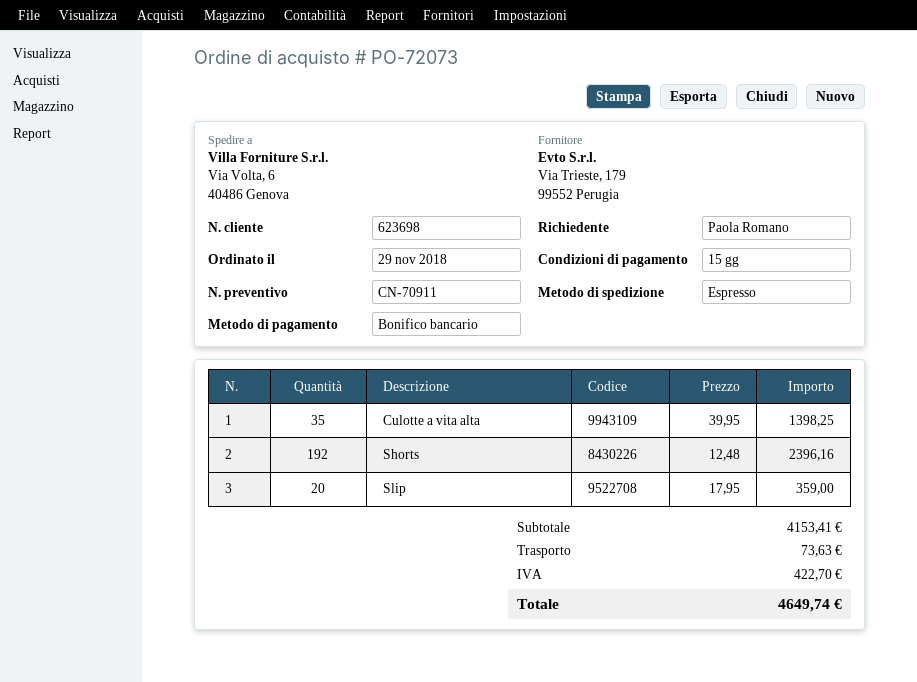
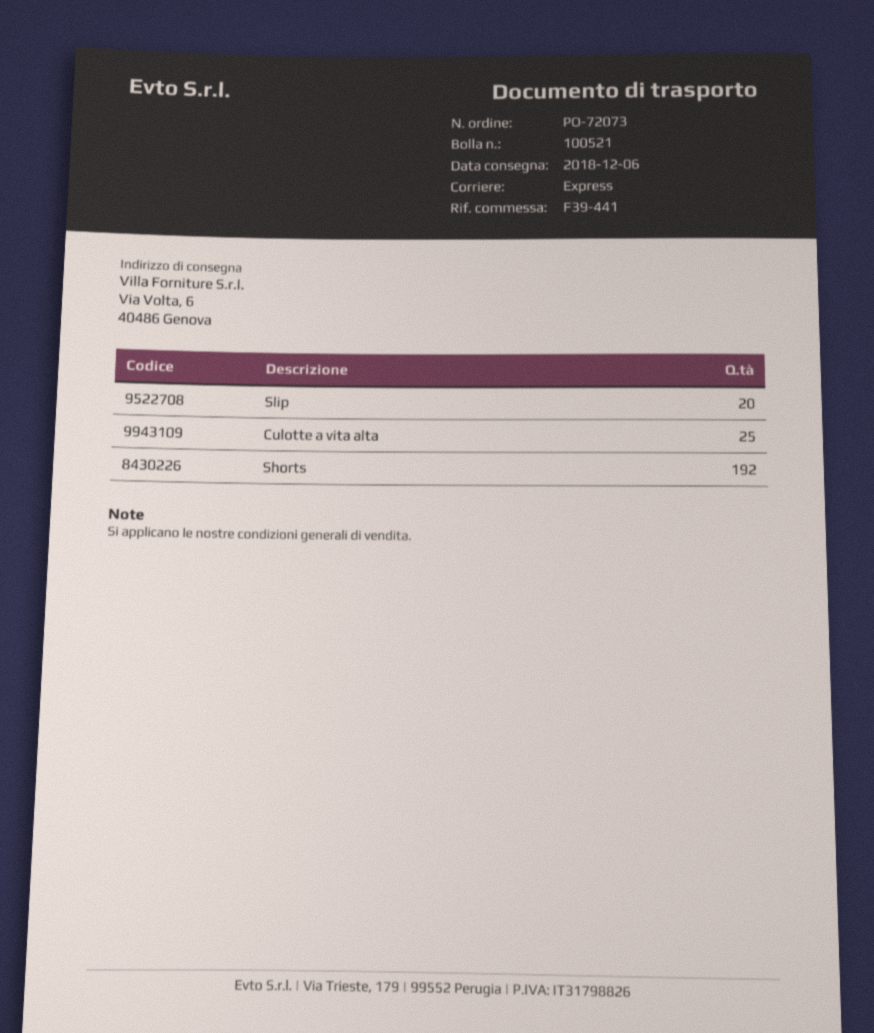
Culotte a vita alta: 35 -> 25

